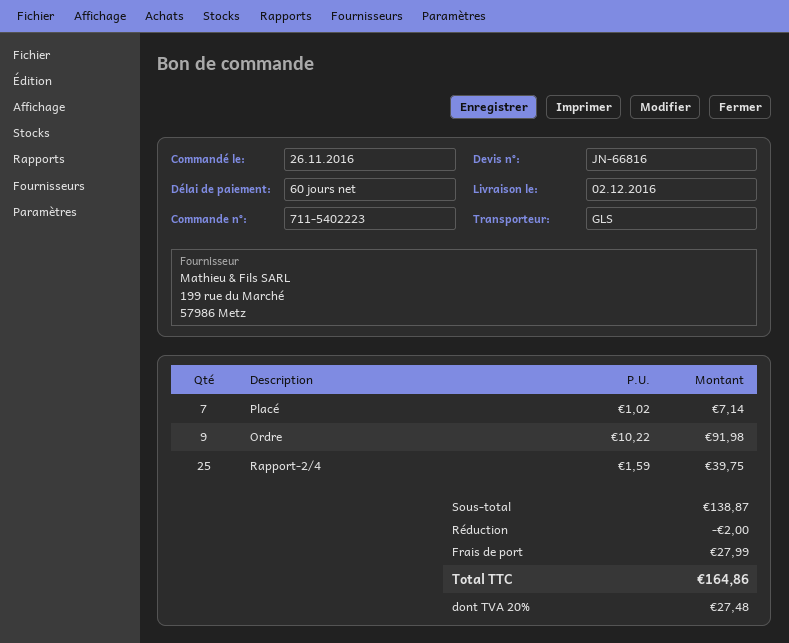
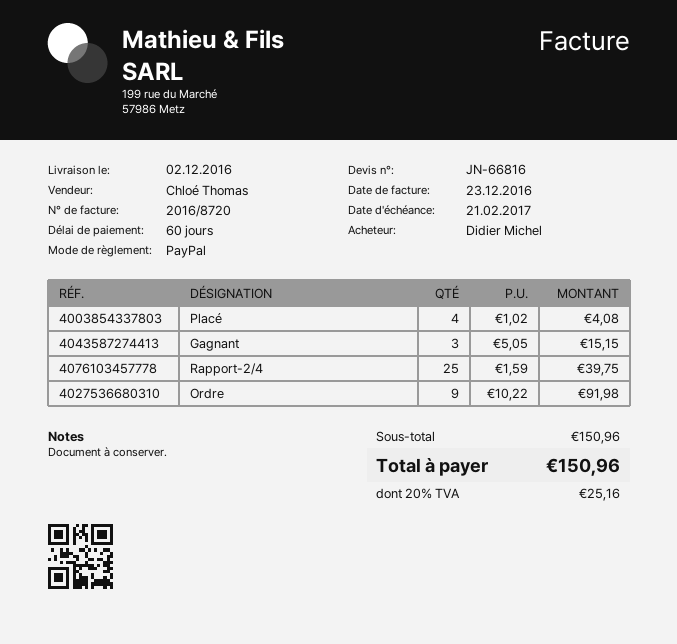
Placé: 7 x 1.02 = 7.14 -> 4 x 1.02 = 4.08
Gagnant: none -> 3 x 5.05 = 15.15
subtotal: 138.87 -> 150.96
discount: 2.00 -> none
shipping: 27.99 -> none
tax: 20% = 27.48 -> 20% = 25.16
total: 164.86 -> 150.96

